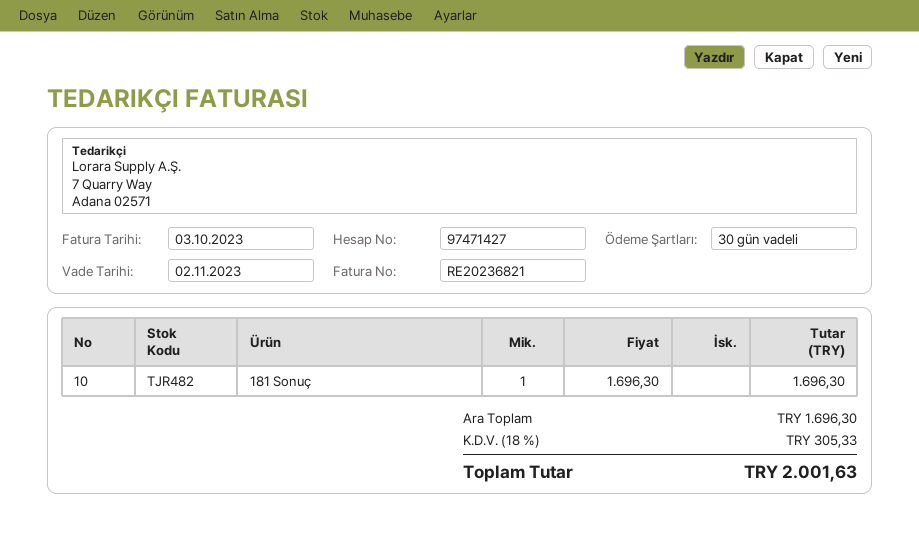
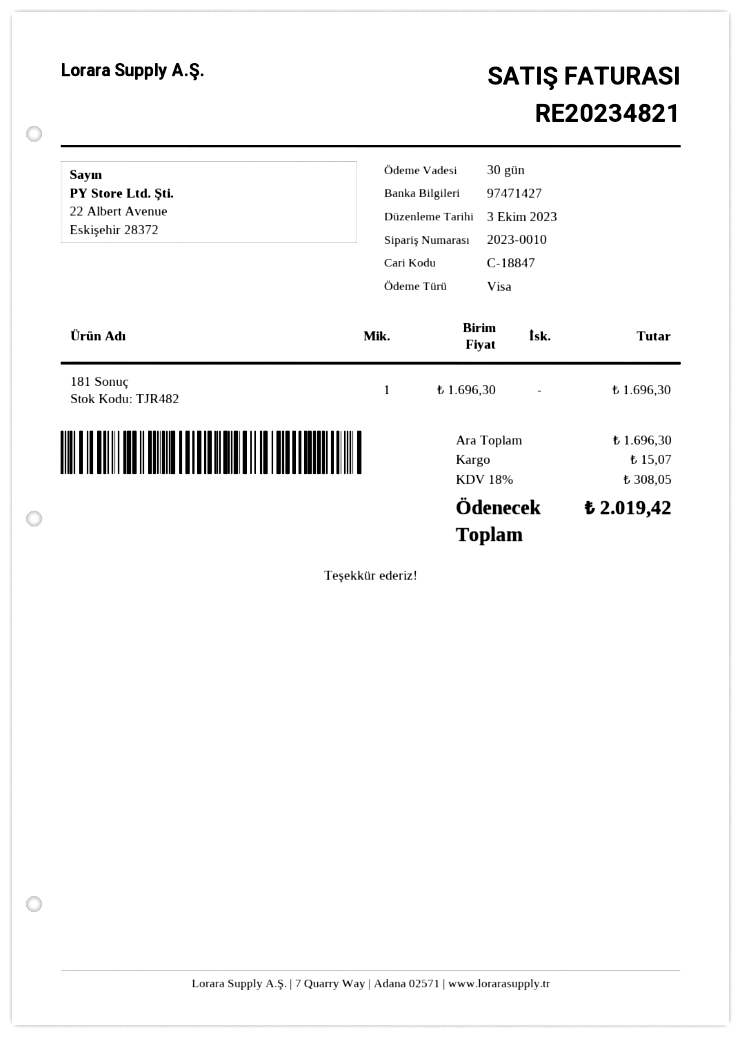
invoice number: RE20236821 -> RE20234821
shipping: none -> 15.07
tax: 18% = 305.33 -> 18% = 308.05
total: 2001.63 -> 2019.42

